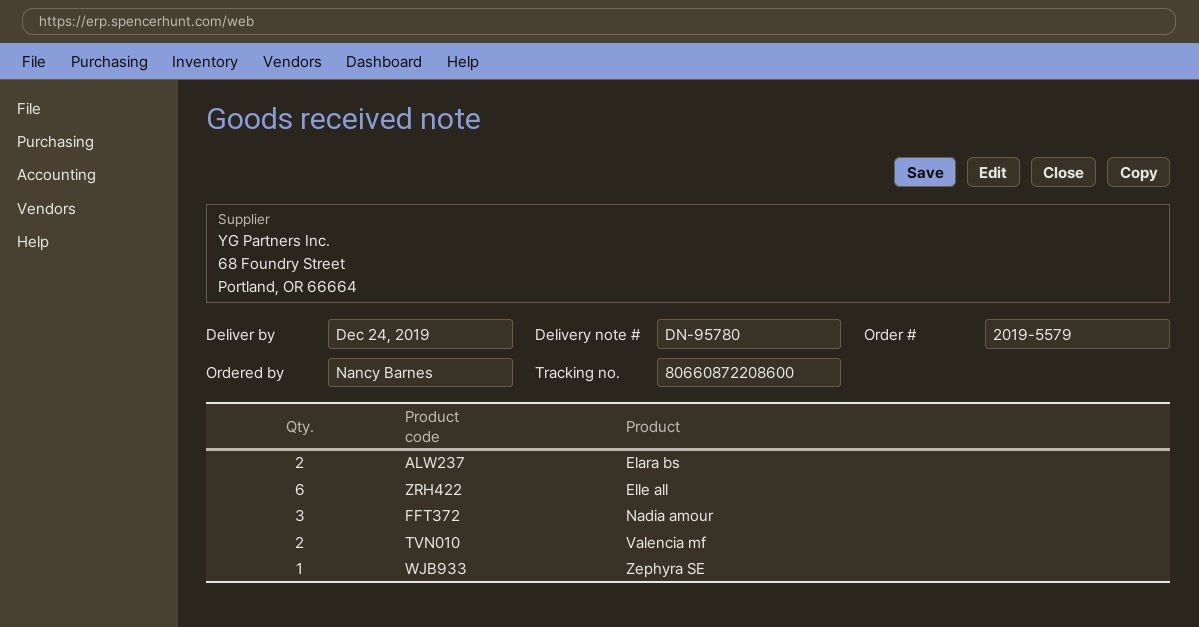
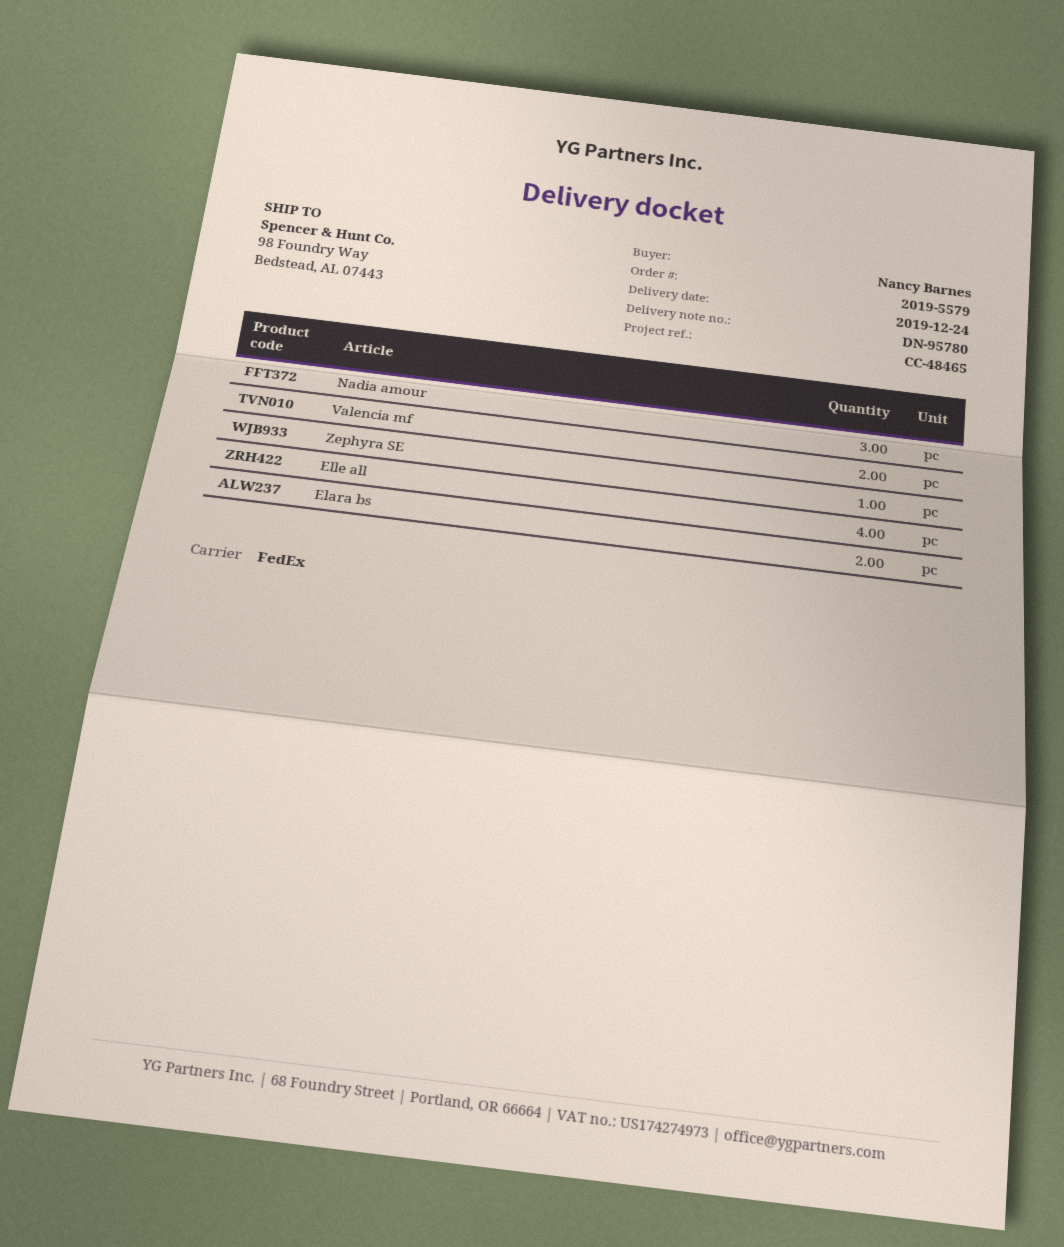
Elle all: 6 -> 4

